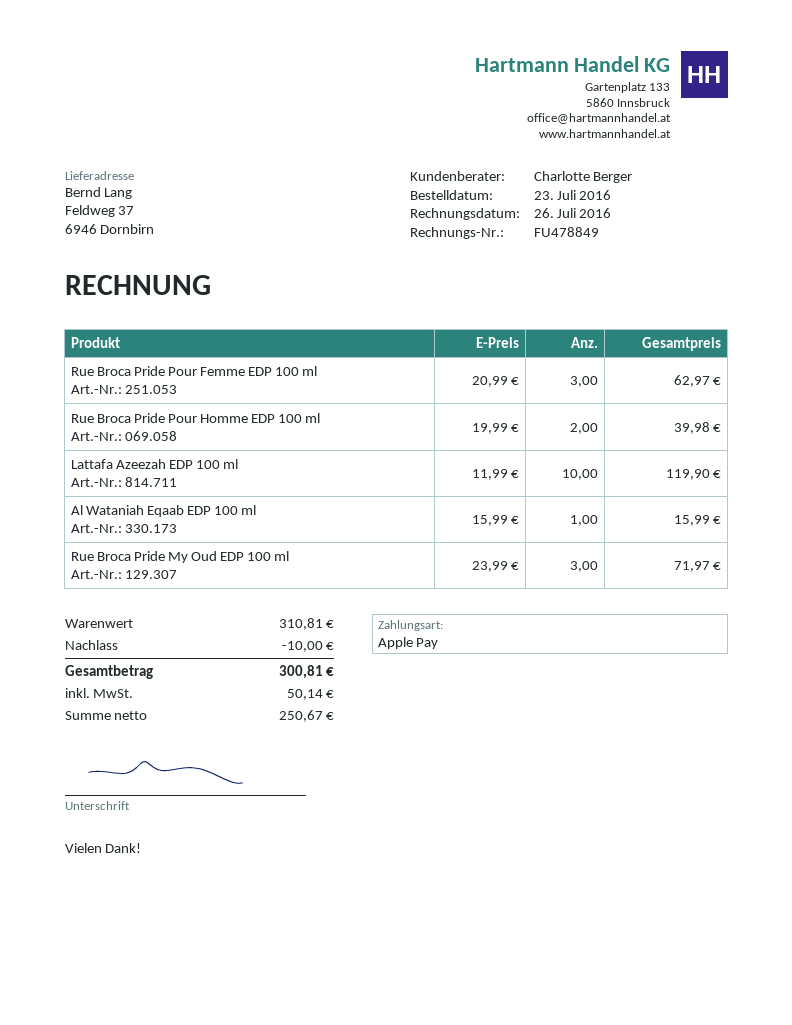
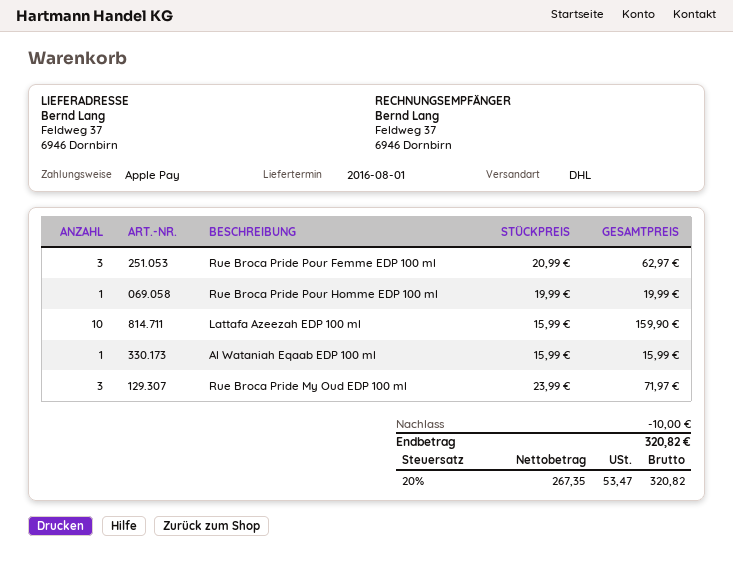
Rue Broca Pride Pour Homme EDP 100 ml: 2 x 19.99 = 39.98 -> 1 x 19.99 = 19.99
Lattafa Azeezah EDP 100 ml: 10 x 11.99 = 119.90 -> 10 x 15.99 = 159.90
net: 250.67 -> 267.35
tax: 50.14 -> 53.47
total: 300.81 -> 320.82

